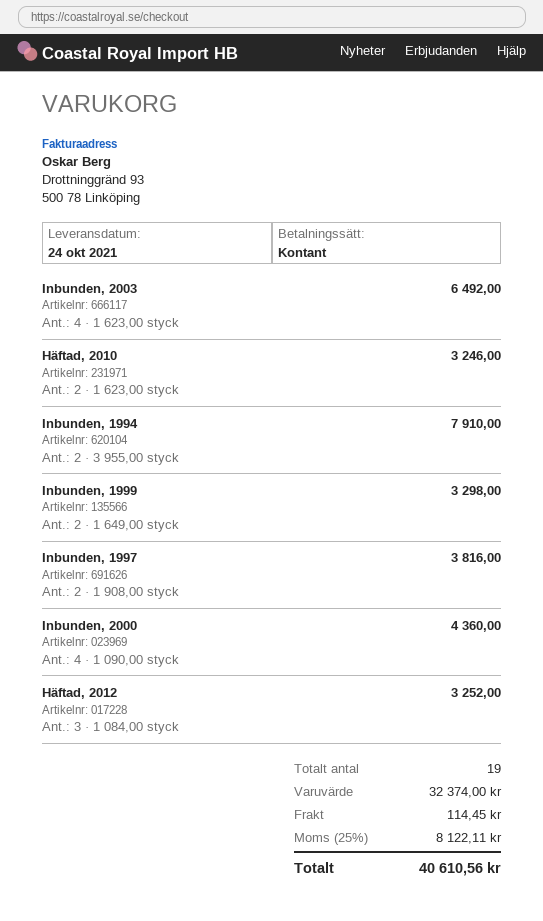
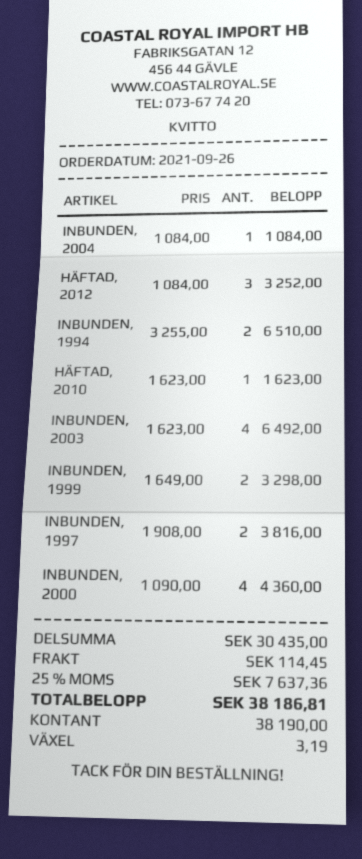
Häftad, 2010: 2 x 1623.00 = 3246.00 -> 1 x 1623.00 = 1623.00
Inbunden, 1994: 2 x 3955.00 = 7910.00 -> 2 x 3255.00 = 6510.00
INBUNDEN, 2004: none -> 1 x 1084.00 = 1084.00
subtotal: 32374.00 -> 30435.00
tax: 25% = 8122.11 -> 25% = 7637.36
total: 40610.56 -> 38186.81

